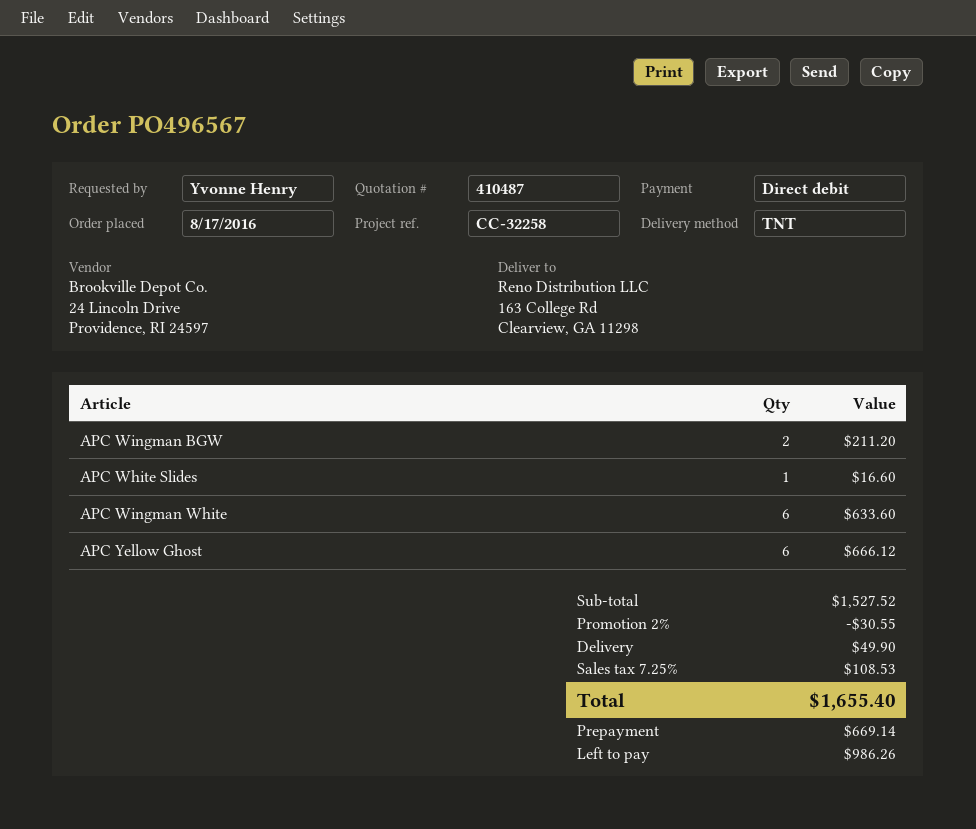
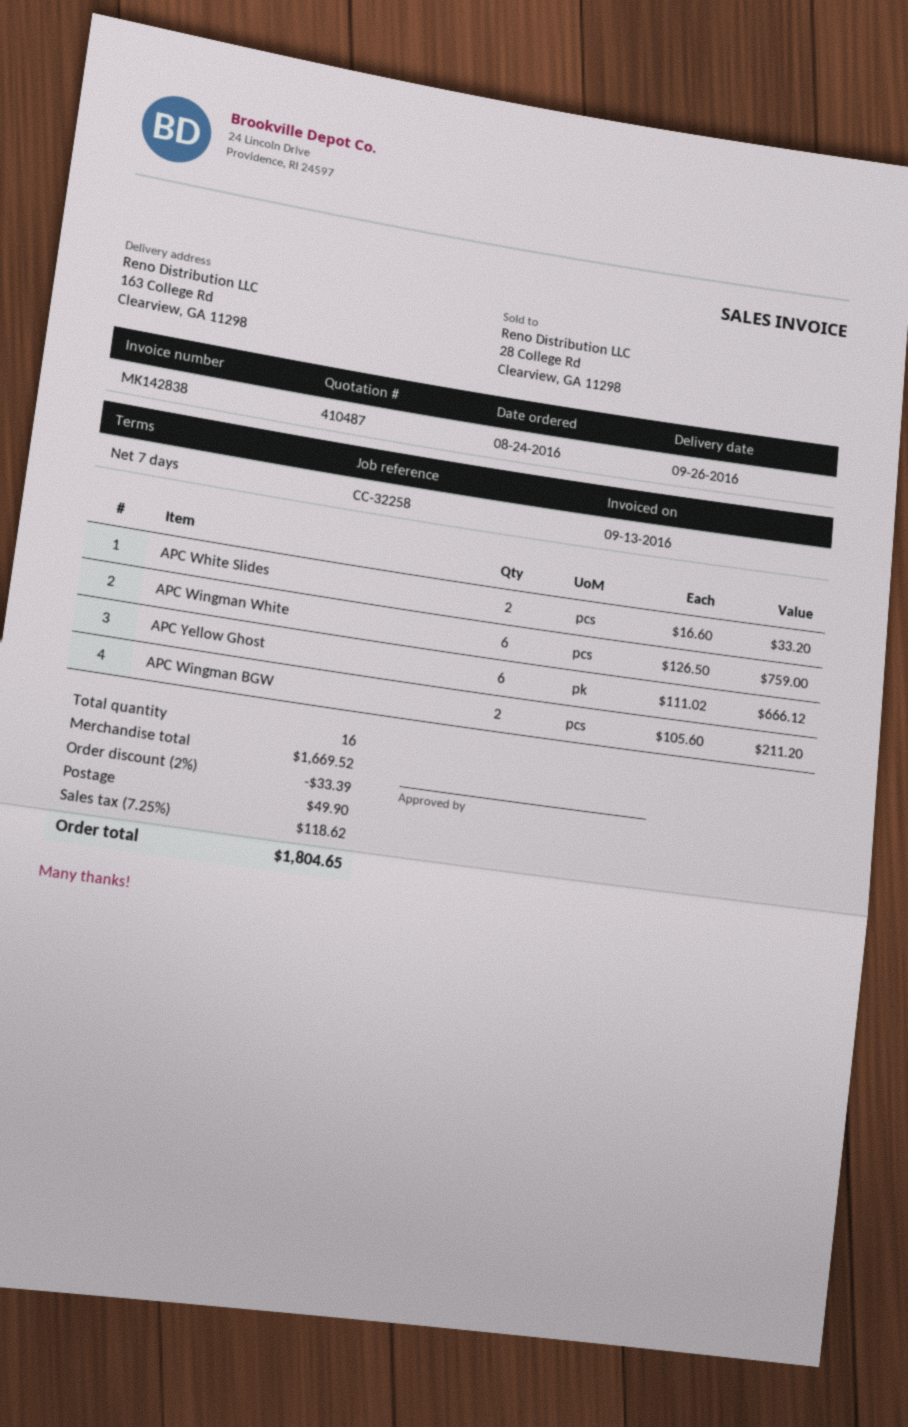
order date: 2016-08-17 -> 2016-08-24
APC White Slides: 1 for 16.60 -> 2 for 33.20
APC Wingman White: 6 for 633.60 -> 6 for 759.00
subtotal: 1527.52 -> 1669.52
discount: 2% = 30.55 -> 2% = 33.39
tax: 7.25% = 108.53 -> 7.25% = 118.62
total: 1655.40 -> 1804.65

